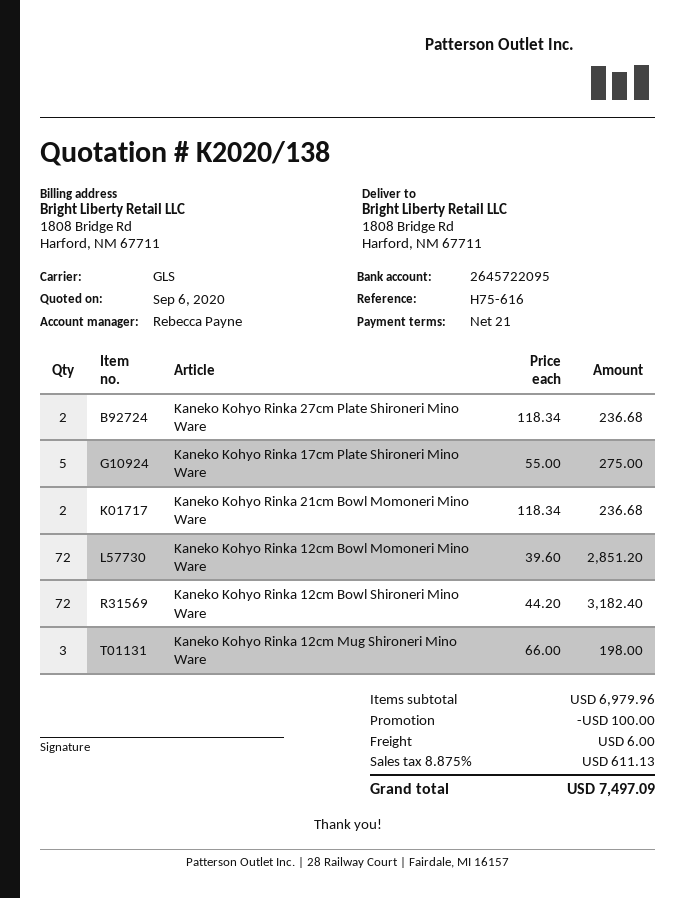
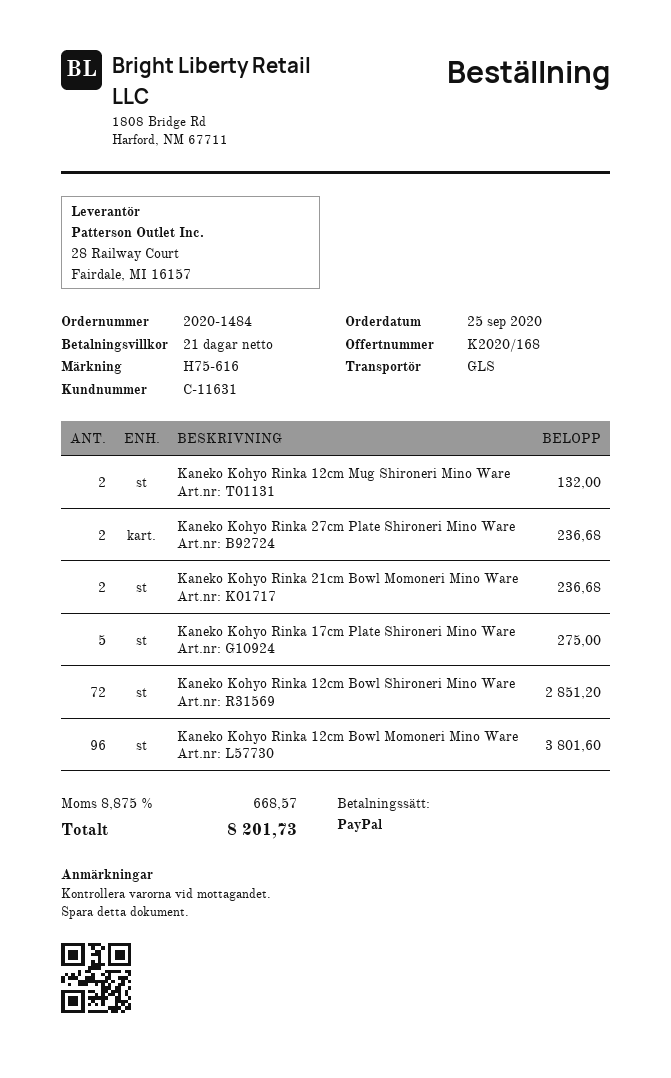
quote number: K2020/138 -> K2020/168
Kaneko Kohyo Rinka 12cm Bowl Momoneri Mino Ware: 72 for 2851.20 -> 96 for 3801.60
Kaneko Kohyo Rinka 12cm Bowl Shironeri Mino Ware: 72 for 3182.40 -> 72 for 2851.20
Kaneko Kohyo Rinka 12cm Mug Shironeri Mino Ware: 3 for 198.00 -> 2 for 132.00
discount: 100.00 -> none
shipping: 6.00 -> none
tax: 8.875% = 611.13 -> 8.875% = 668.57
total: 7497.09 -> 8201.73

